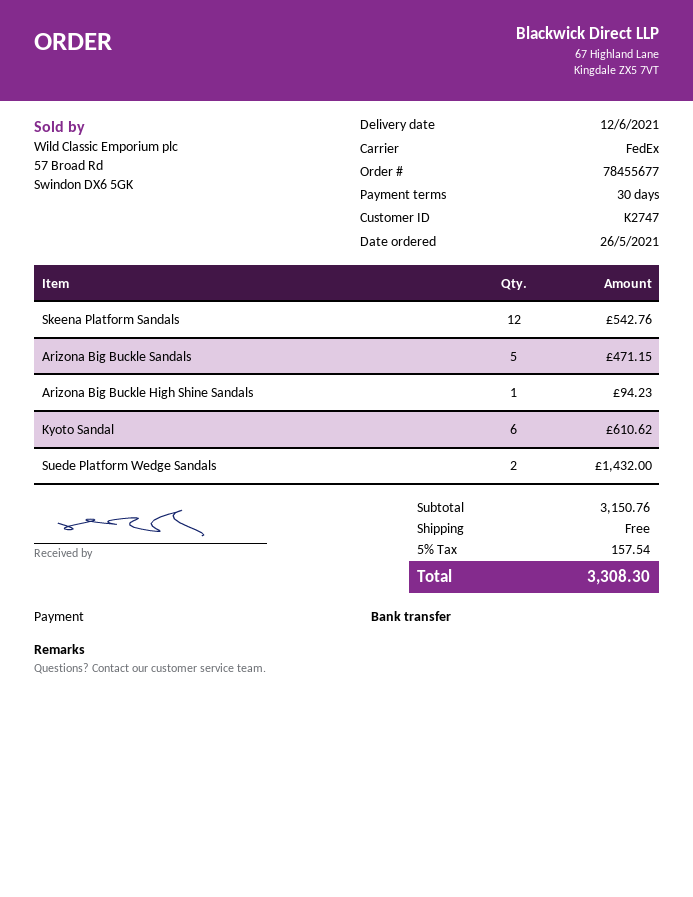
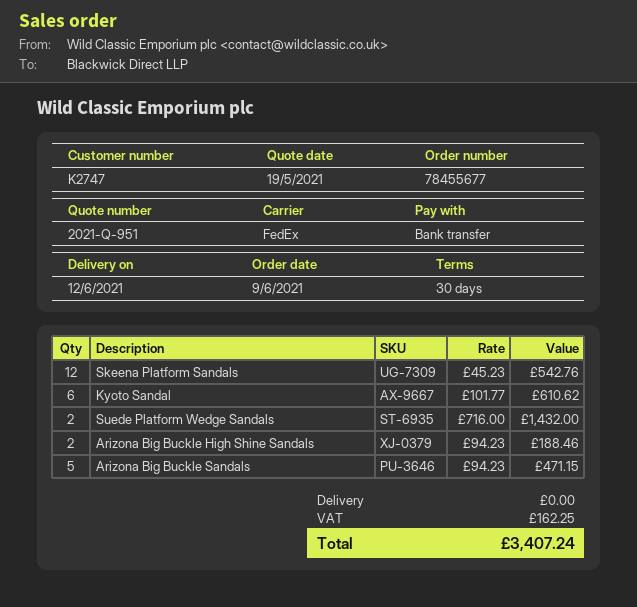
order date: 2021-05-26 -> 2021-06-09
Arizona Big Buckle High Shine Sandals: 1 for 94.23 -> 2 for 188.46
tax: 157.54 -> 162.25
total: 3308.30 -> 3407.24

